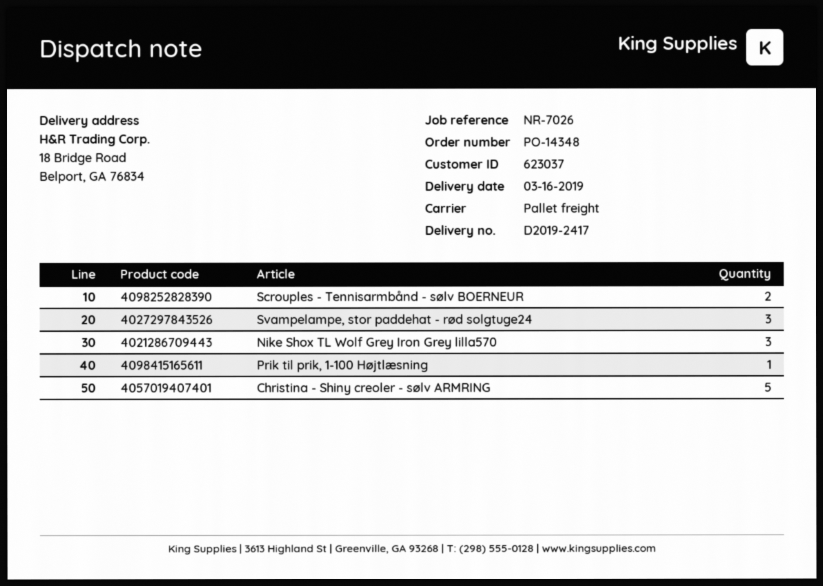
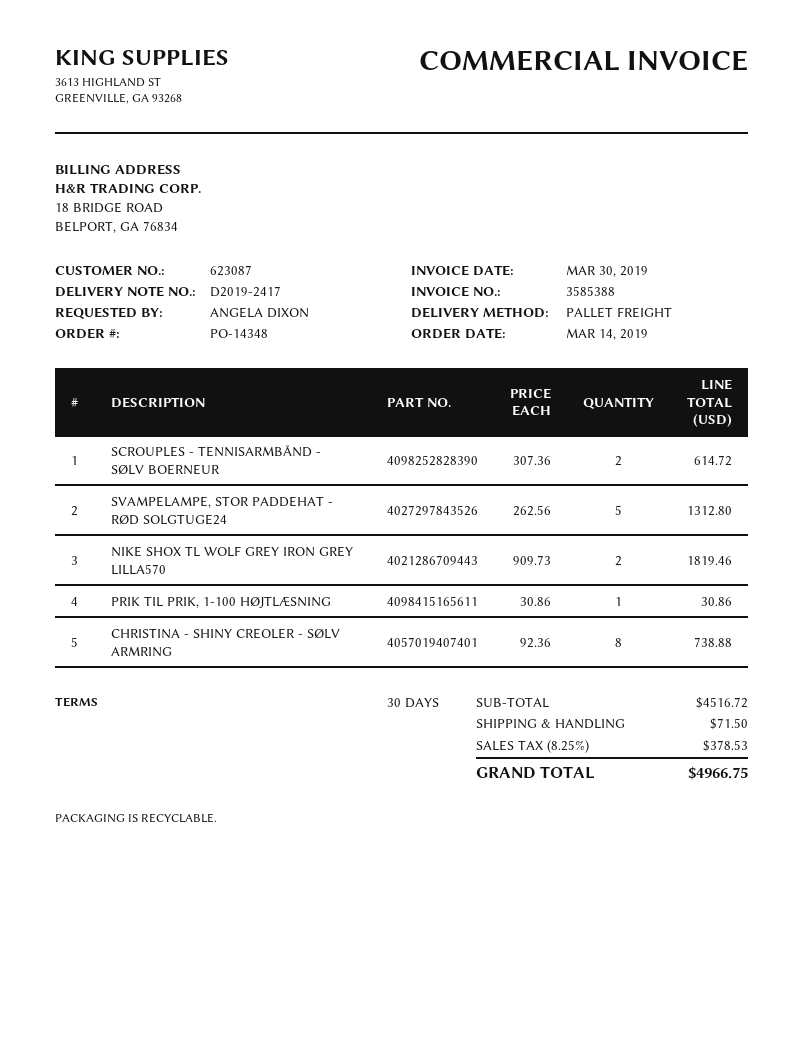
customer number: 623037 -> 623087
Svampelampe, stor paddehat - rød solgtuge24: 3 -> 5
Nike Shox TL Wolf Grey Iron Grey lilla570: 3 -> 2
Christina - Shiny creoler - sølv ARMRING: 5 -> 8

